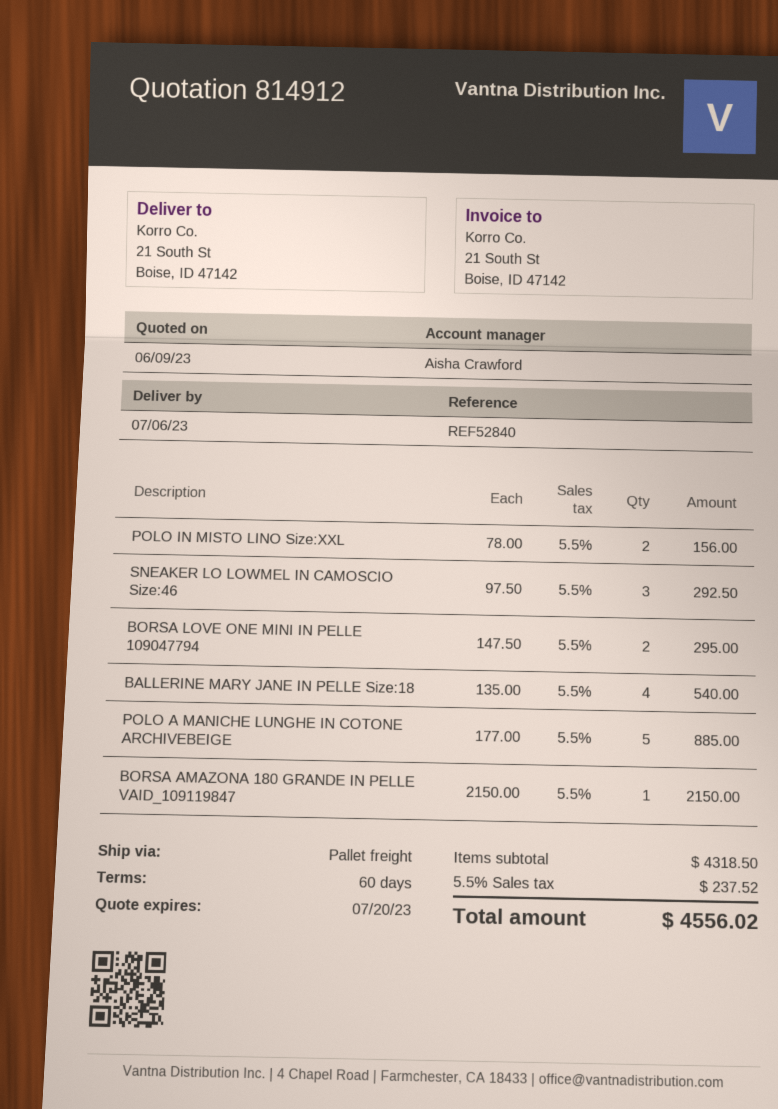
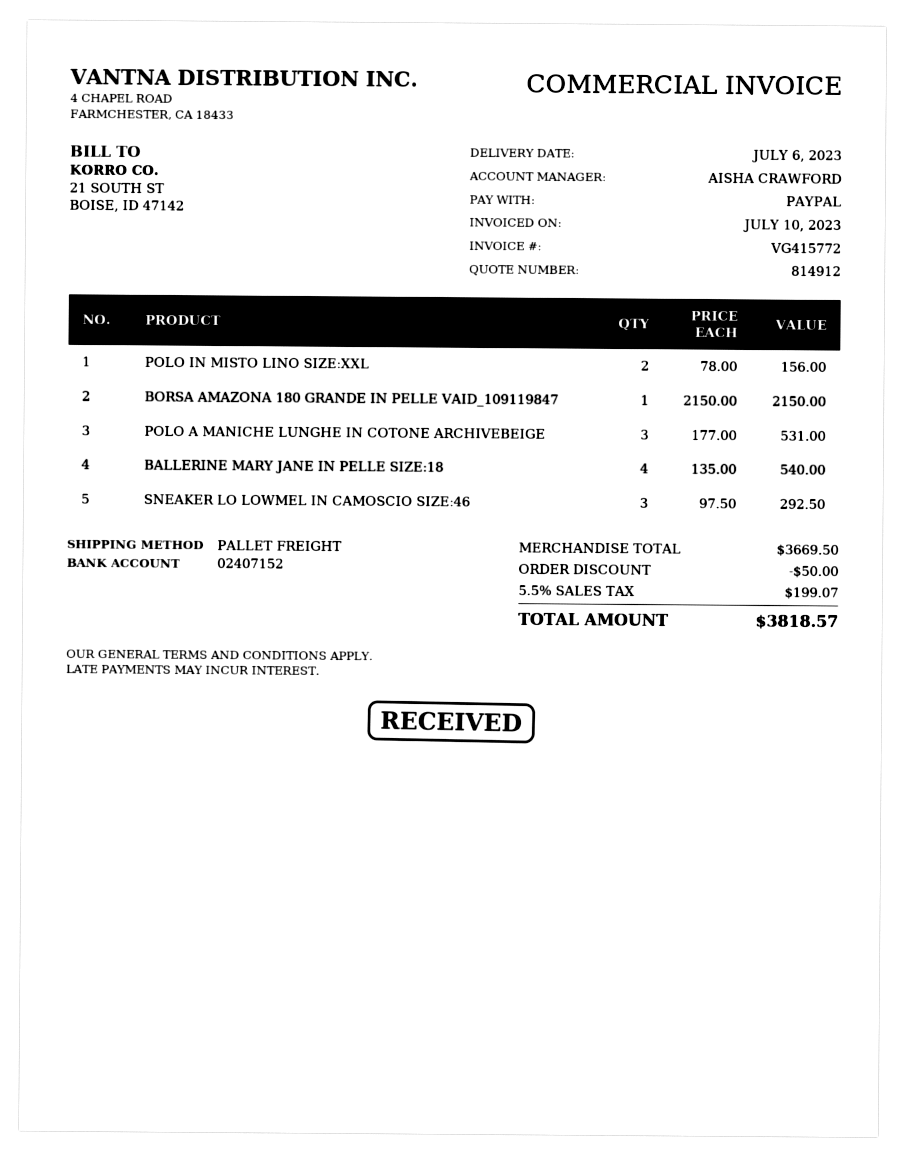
BORSA LOVE ONE MINI IN PELLE 109047794: 2 x 147.50 = 295.00 -> none
POLO A MANICHE LUNGHE IN COTONE ARCHIVEBEIGE: 5 x 177.00 = 885.00 -> 3 x 177.00 = 531.00
subtotal: 4318.50 -> 3669.50
discount: none -> 50.00
tax: 5.5% = 237.52 -> 5.5% = 199.07
total: 4556.02 -> 3818.57

